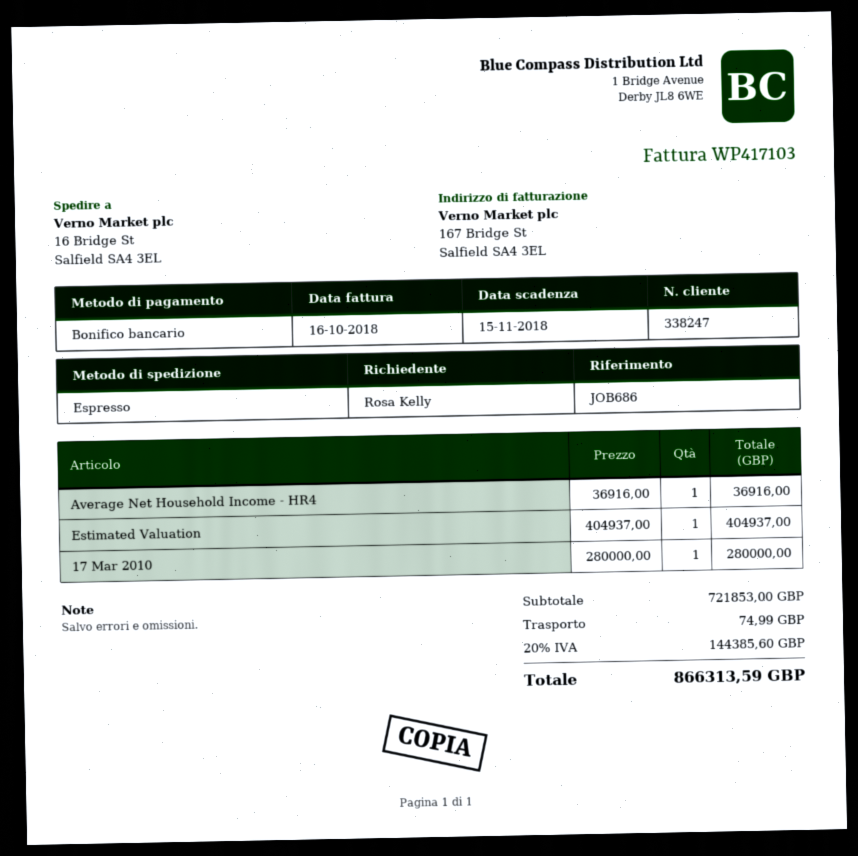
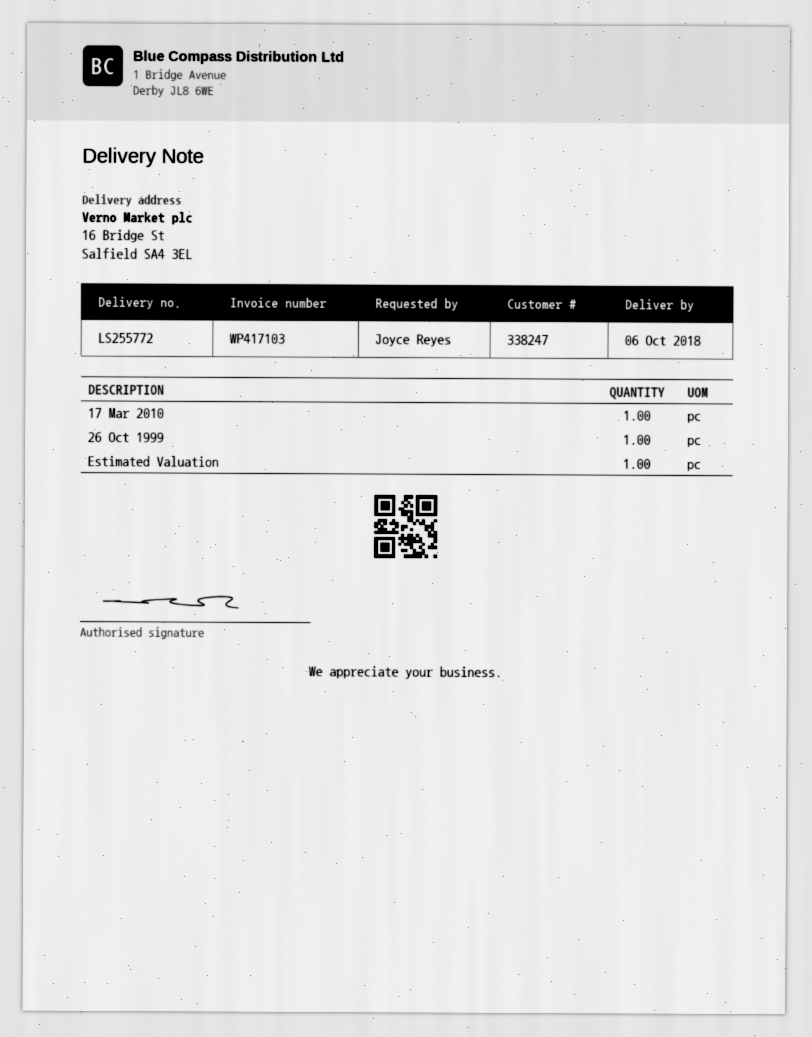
ordered by: Rosa Kelly -> Joyce Reyes
Average Net Household Income - HR4: 1 -> none
26 Oct 1999: none -> 1

